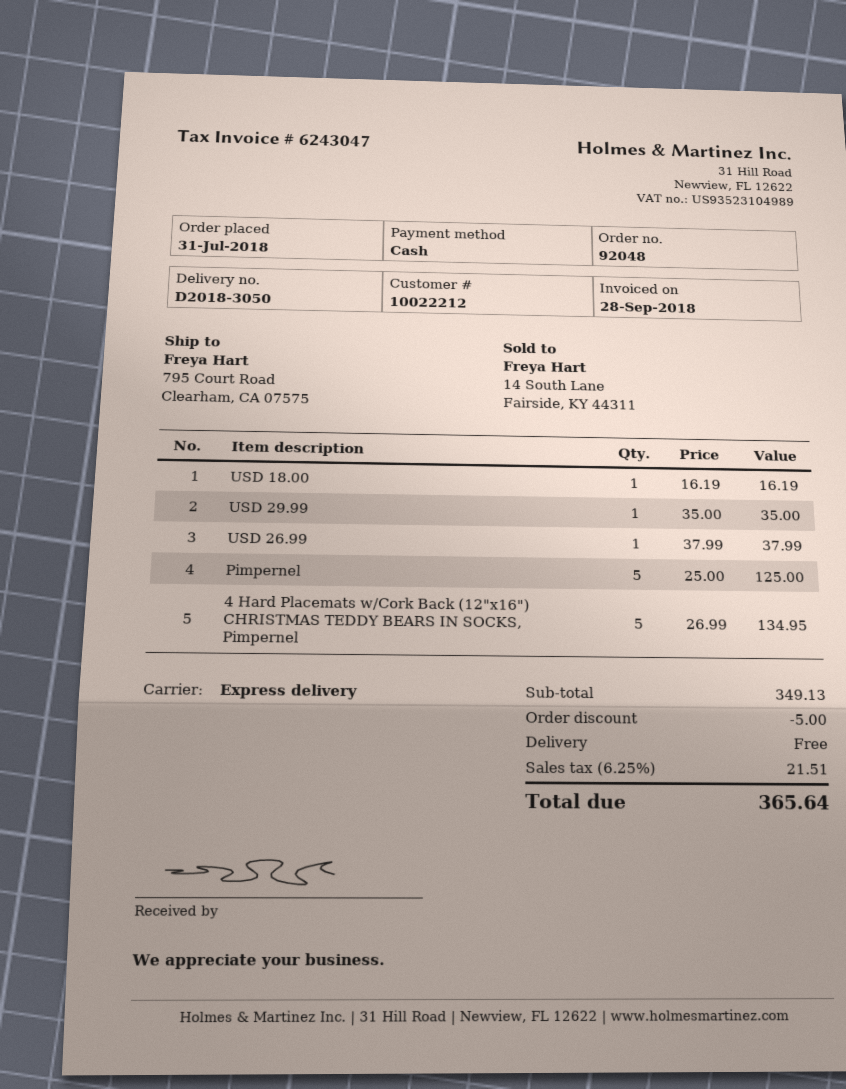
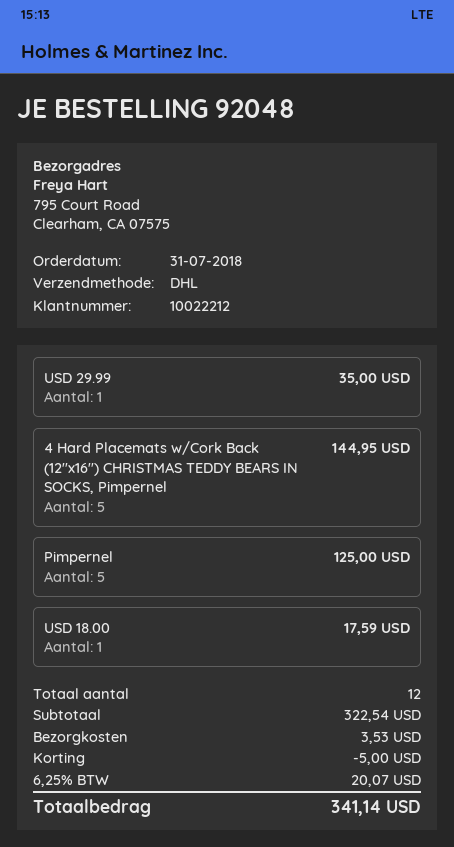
shipping method: express -> DHL
USD 18.00: 1 for 16.19 -> 1 for 17.59
USD 26.99: 1 for 37.99 -> none
4 Hard Placemats w/Cork Back (12"x16") CHRISTMAS TEDDY BEARS IN SOCKS, Pimpernel: 5 for 134.95 -> 5 for 144.95
subtotal: 349.13 -> 322.54
shipping: 0.00 -> 3.53
tax: 6.25% = 21.51 -> 6.25% = 20.07
total: 365.64 -> 341.14

